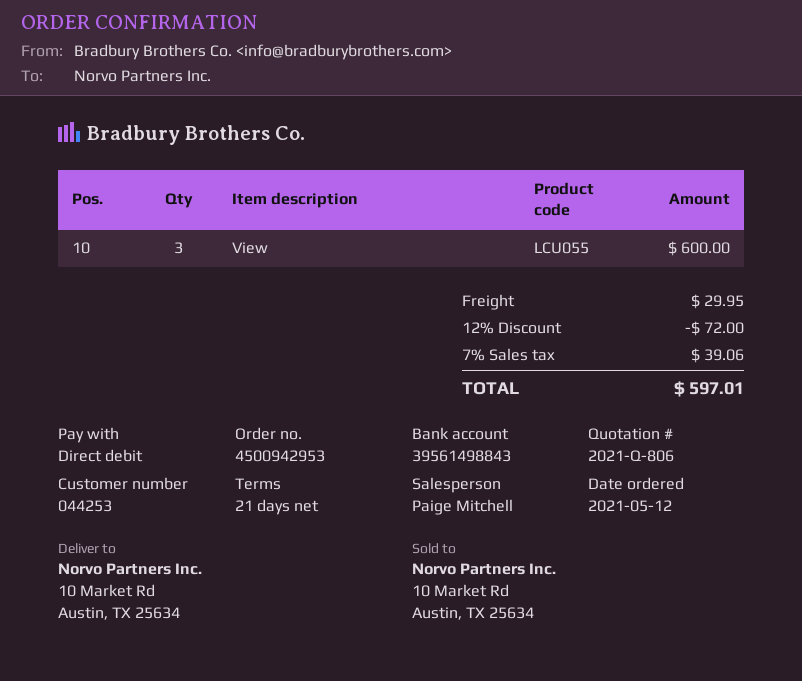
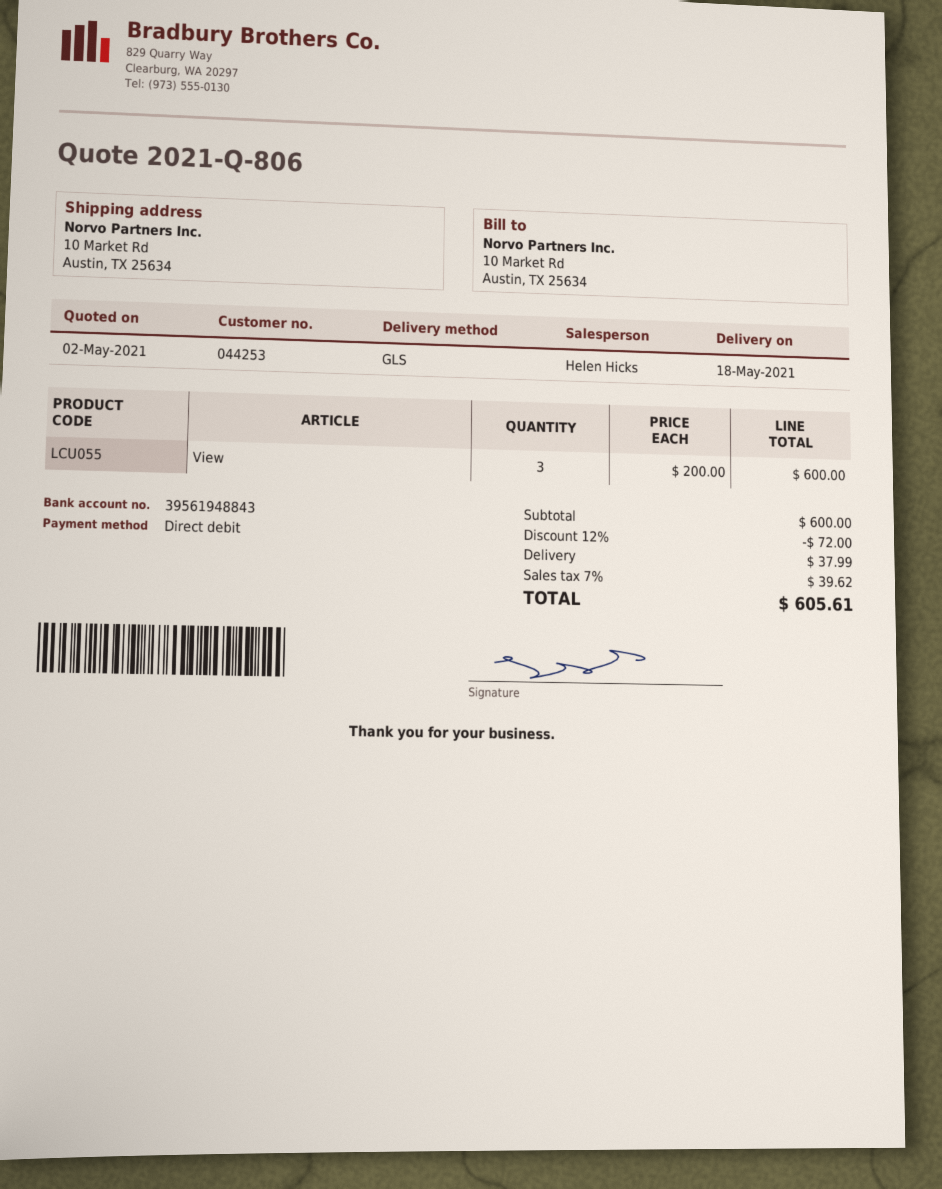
sales rep: Paige Mitchell -> Helen Hicks
bank account: 39561498843 -> 39561948843
shipping: 29.95 -> 37.99
tax: 7% = 39.06 -> 7% = 39.62
total: 597.01 -> 605.61

